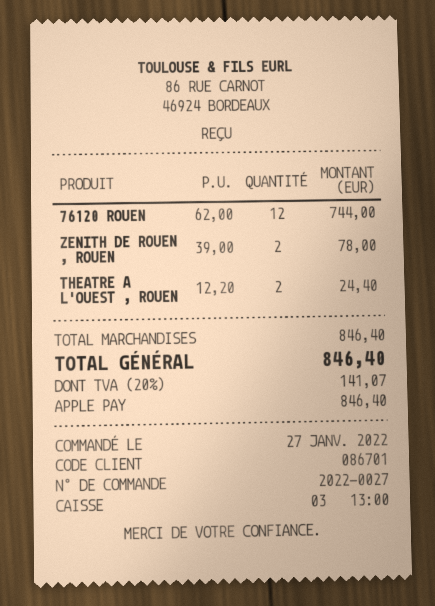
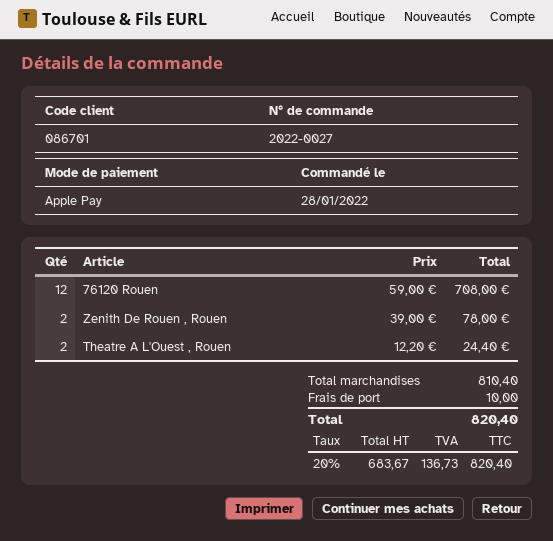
order date: 2022-01-27 -> 2022-01-28
76120 ROUEN: 12 x 62.00 = 744.00 -> 12 x 59.00 = 708.00
subtotal: 846.40 -> 810.40
shipping: none -> 10.00
tax: 20% = 141.07 -> 20% = 136.73
total: 846.40 -> 820.40

